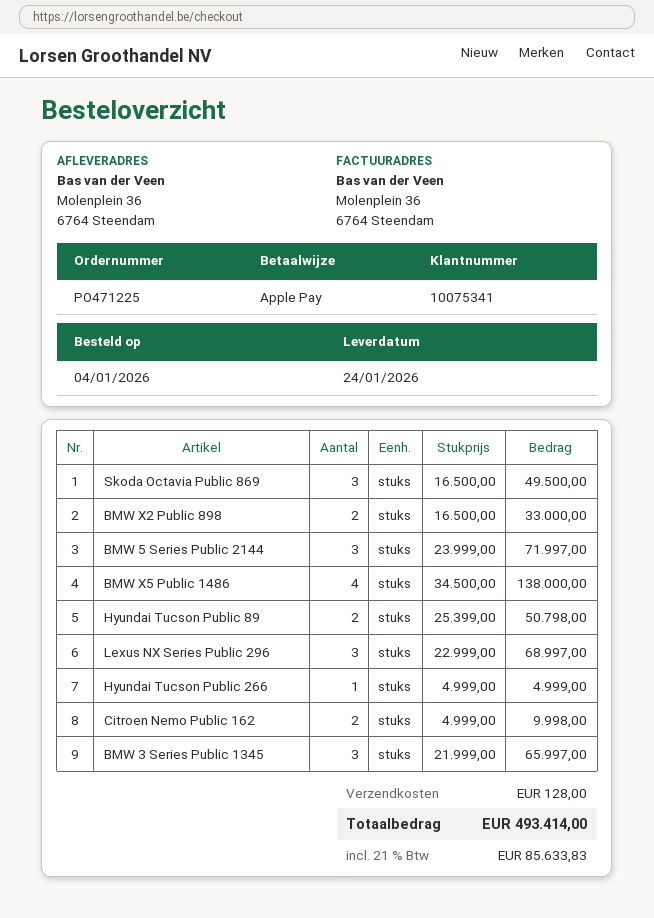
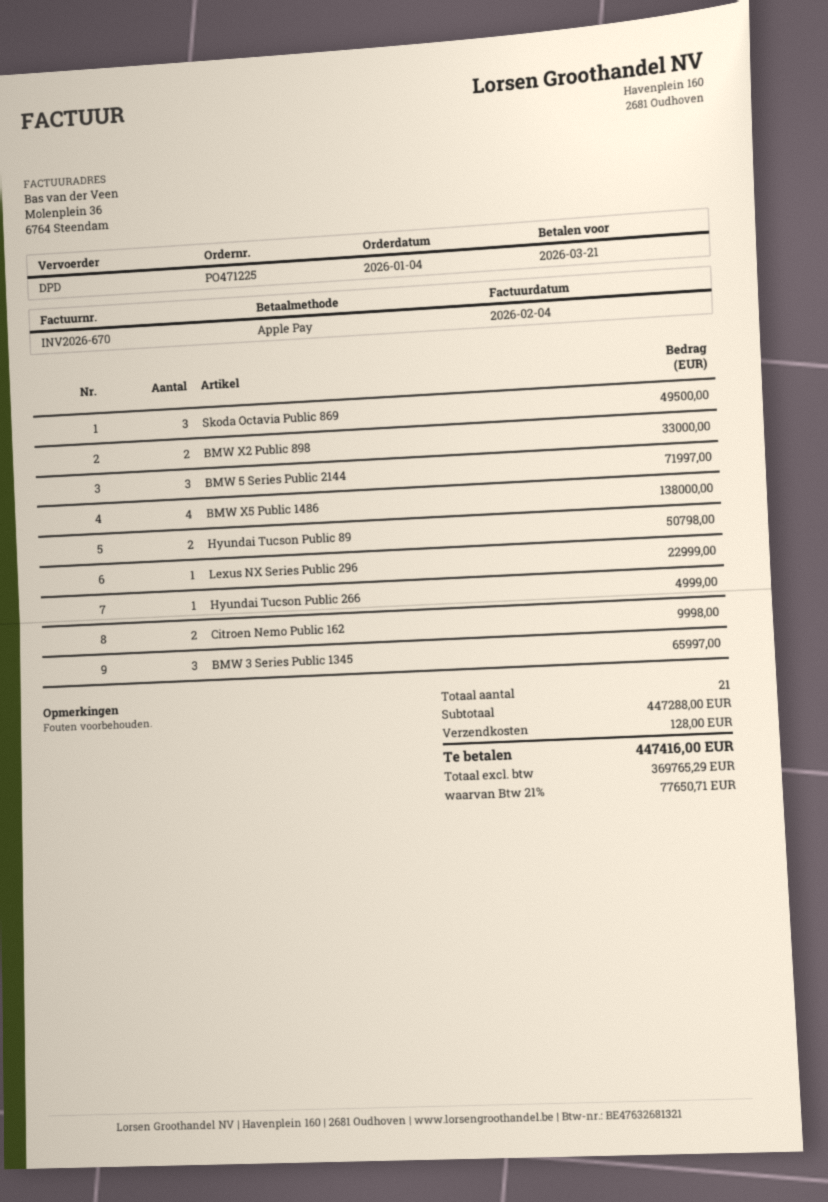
Lexus NX Series Public 296: 3 for 68997.00 -> 1 for 22999.00
tax: 21% = 85633.83 -> 21% = 77650.71
total: 493414.00 -> 447416.00

